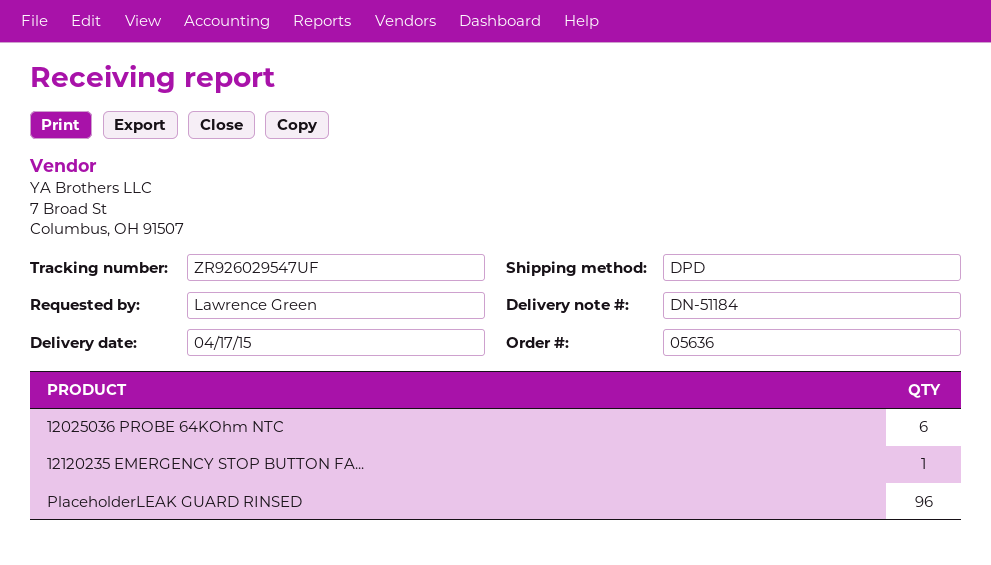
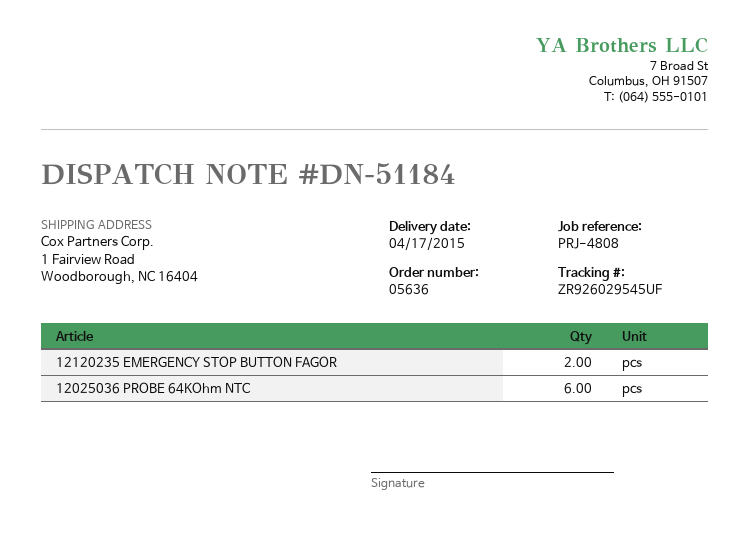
tracking number: ZR926029547UF -> ZR926029545UF
12120235 EMERGENCY STOP BUTTON FA...: 1 -> 2
PlaceholderLEAK GUARD RINSED: 96 -> none

